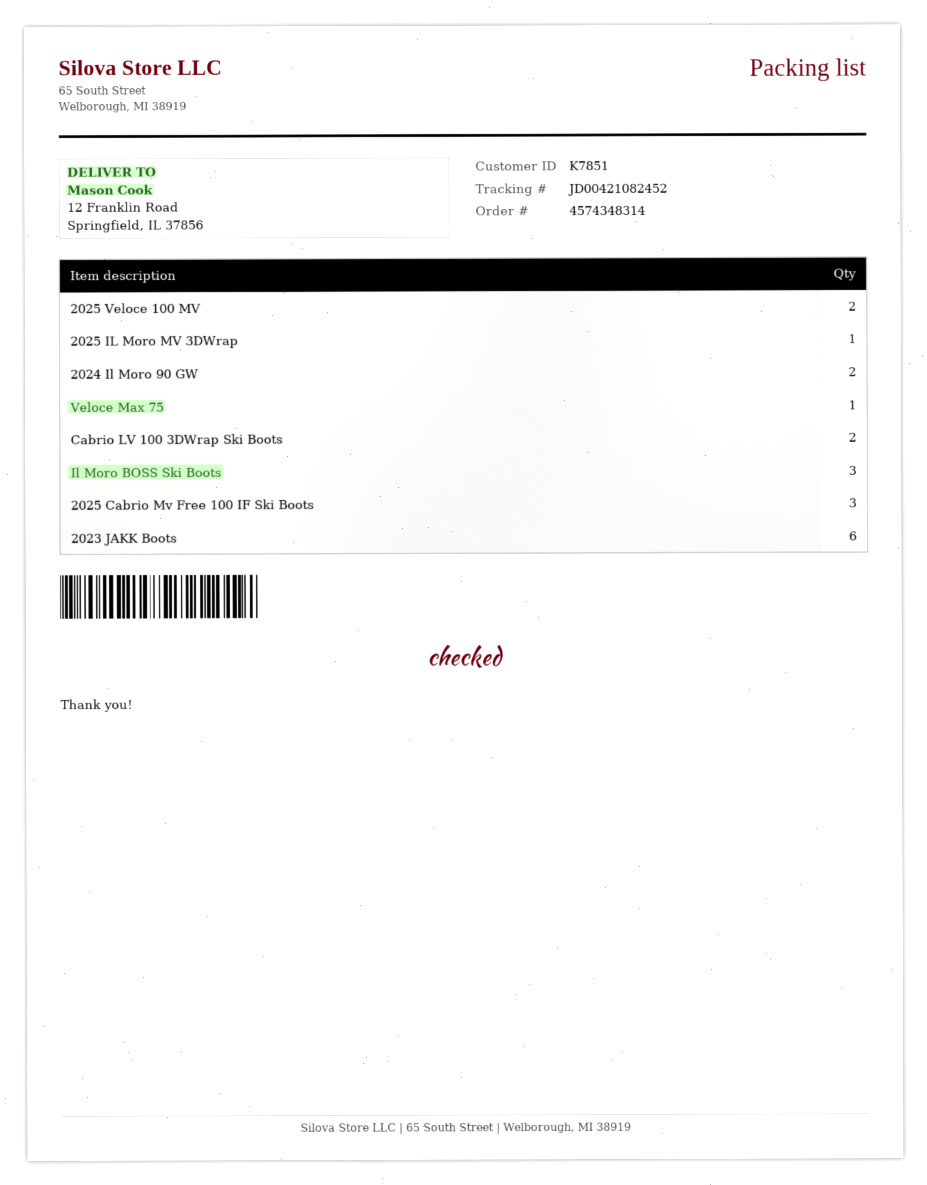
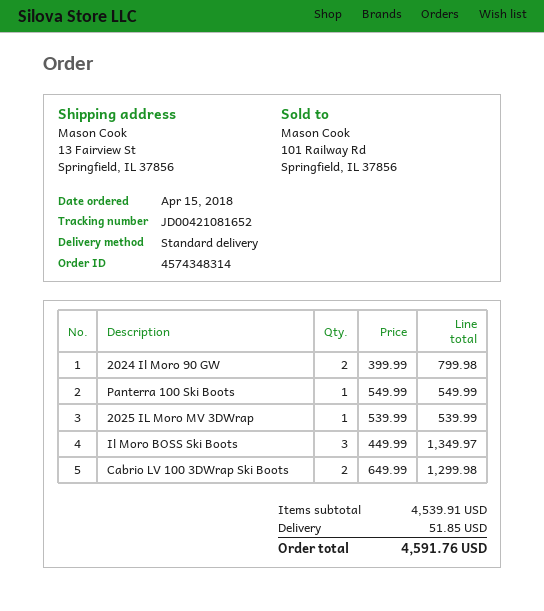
tracking number: JD00421082452 -> JD00421081652
ship to: 12 Franklin Road, Springfield, IL 37856 -> 13 Fairview St, Springfield, IL 37856
2025 Veloce 100 MV: 2 -> none
Veloce Max 75: 1 -> none
2025 Cabrio Mv Free 100 IF Ski Boots: 3 -> none
2023 JAKK Boots: 6 -> none
Panterra 100 Ski Boots: none -> 1

